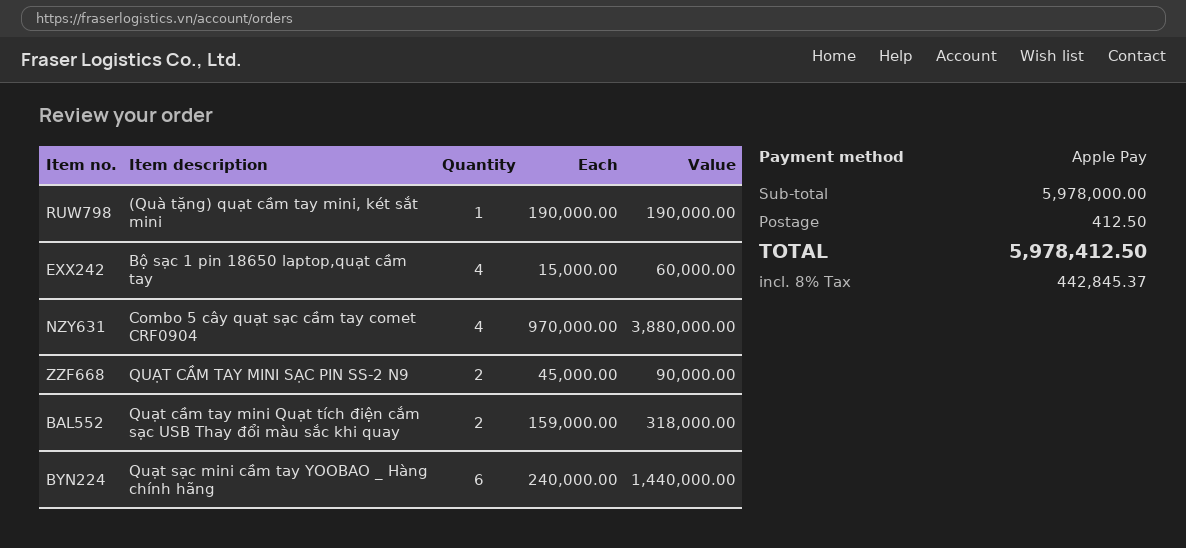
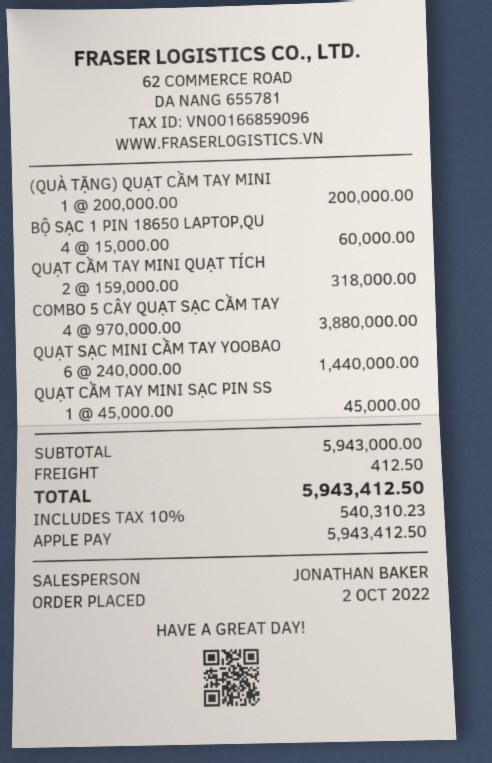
(Quà tặng) quạt cầm tay mini, két sắt mini: 1 x 190000.00 = 190000.00 -> 1 x 200000.00 = 200000.00
QUẠT CẦM TAY MINI SẠC PIN SS-2 N9: 2 x 45000.00 = 90000.00 -> 1 x 45000.00 = 45000.00
subtotal: 5978000.00 -> 5943000.00
tax: 8% = 442845.37 -> 10% = 540310.23
total: 5978412.50 -> 5943412.50

